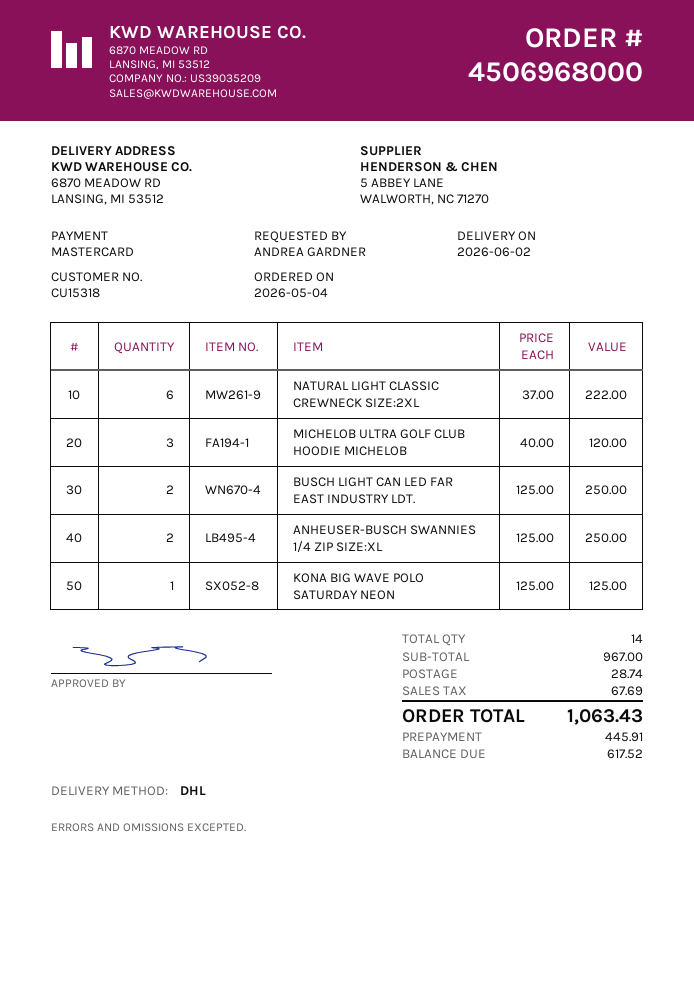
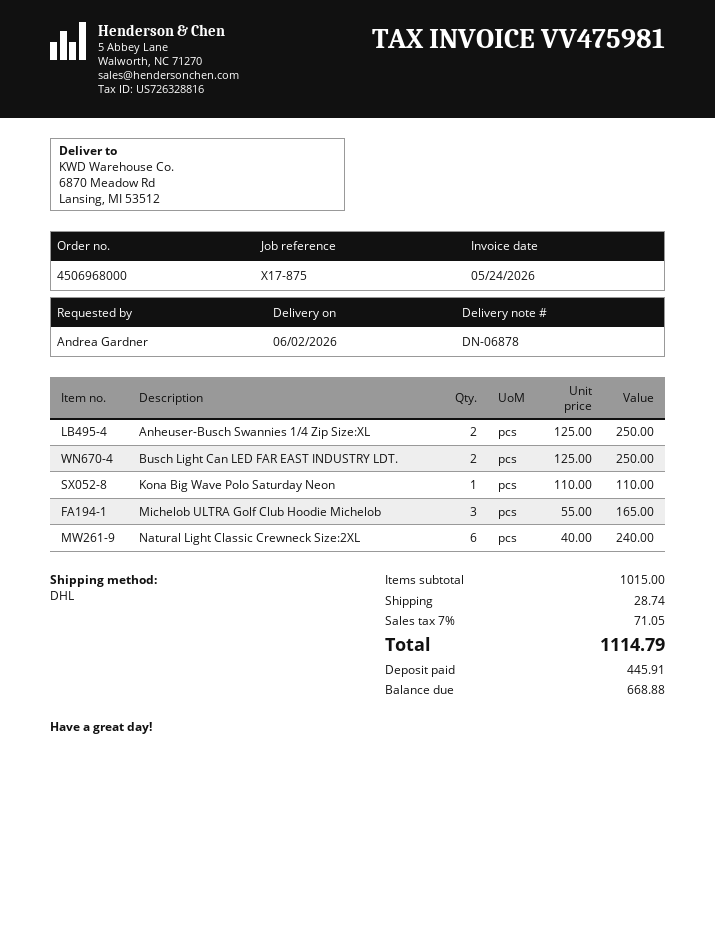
NATURAL LIGHT CLASSIC CREWNECK SIZE:2XL: 6 x 37.00 = 222.00 -> 6 x 40.00 = 240.00
MICHELOB ULTRA GOLF CLUB HOODIE MICHELOB: 3 x 40.00 = 120.00 -> 3 x 55.00 = 165.00
KONA BIG WAVE POLO SATURDAY NEON: 1 x 125.00 = 125.00 -> 1 x 110.00 = 110.00
subtotal: 967.00 -> 1015.00
tax: 67.69 -> 71.05
total: 1063.43 -> 1114.79
balance: 617.52 -> 668.88

